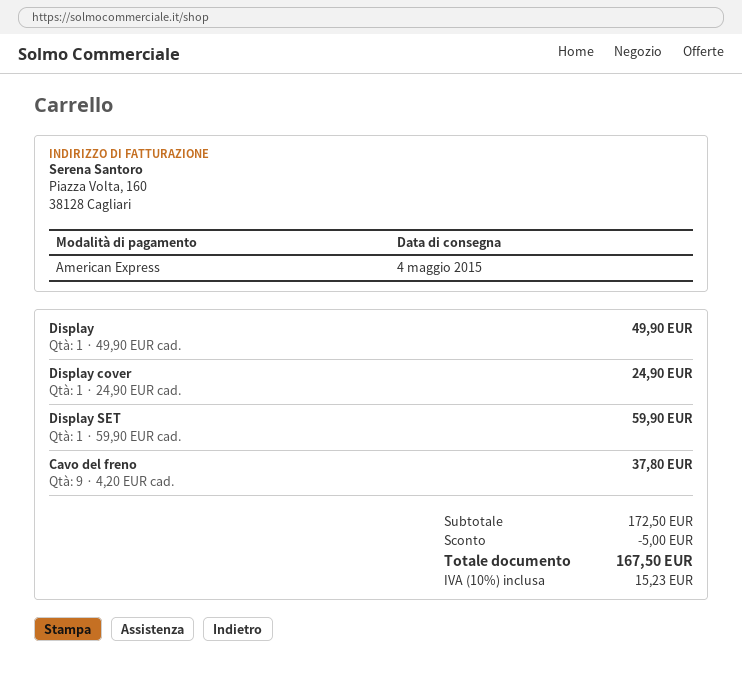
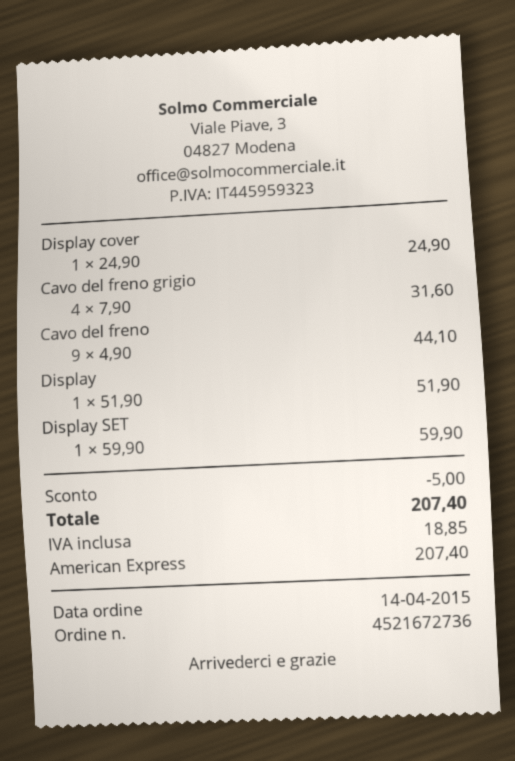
Display: 1 x 49.90 = 49.90 -> 1 x 51.90 = 51.90
Cavo del freno: 9 x 4.20 = 37.80 -> 9 x 4.90 = 44.10
Cavo del freno grigio: none -> 4 x 7.90 = 31.60
tax: 15.23 -> 18.85
total: 167.50 -> 207.40

